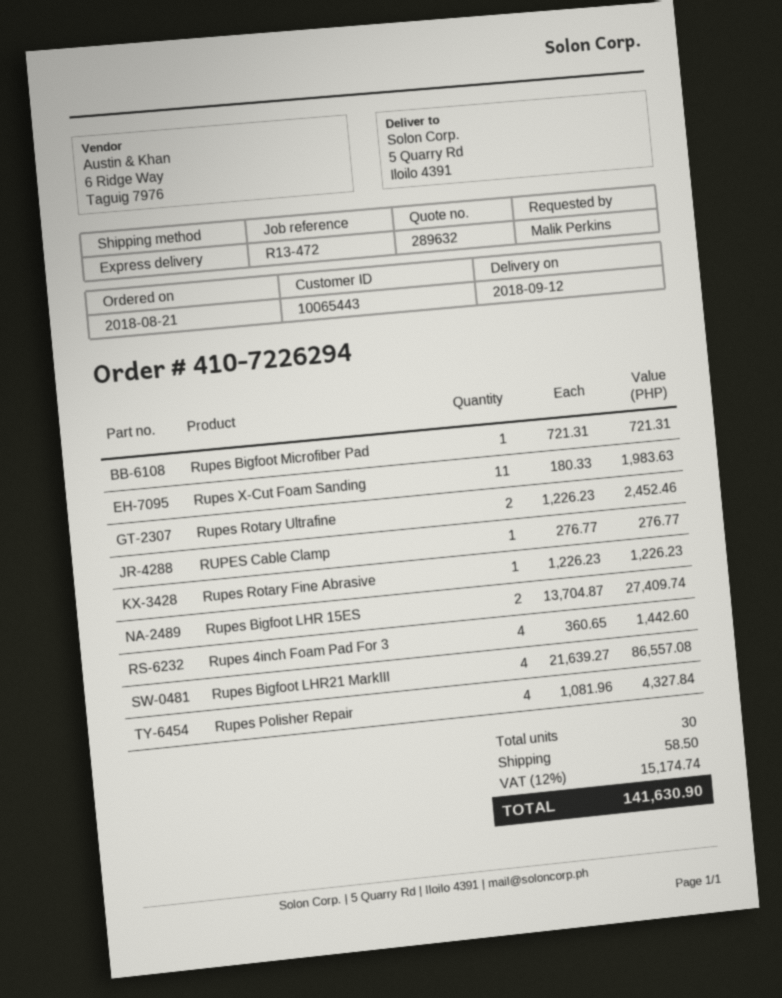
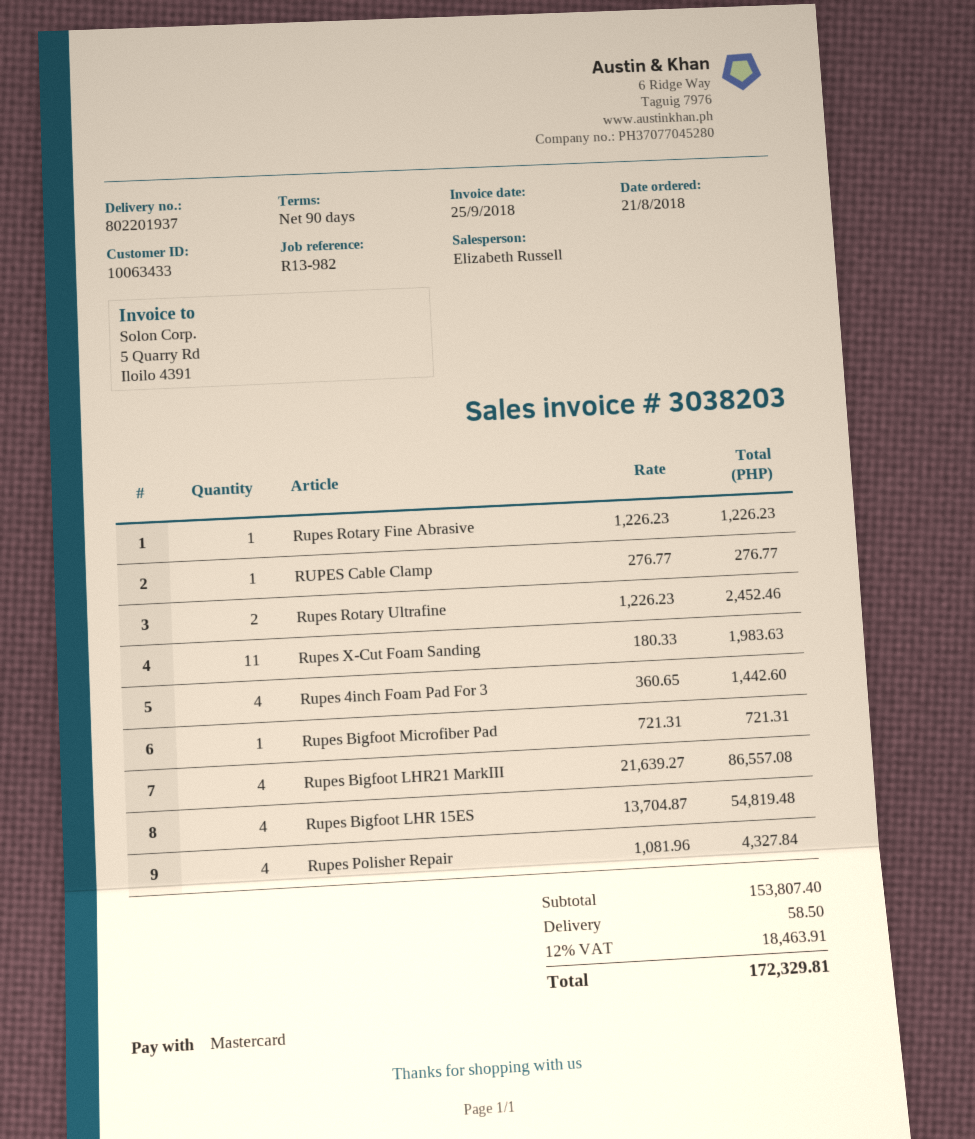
customer number: 10065443 -> 10063433
reference: R13-472 -> R13-982
Rupes Bigfoot LHR 15ES: 2 x 13704.87 = 27409.74 -> 4 x 13704.87 = 54819.48
tax: 12% = 15174.74 -> 12% = 18463.91
total: 141630.90 -> 172329.81

